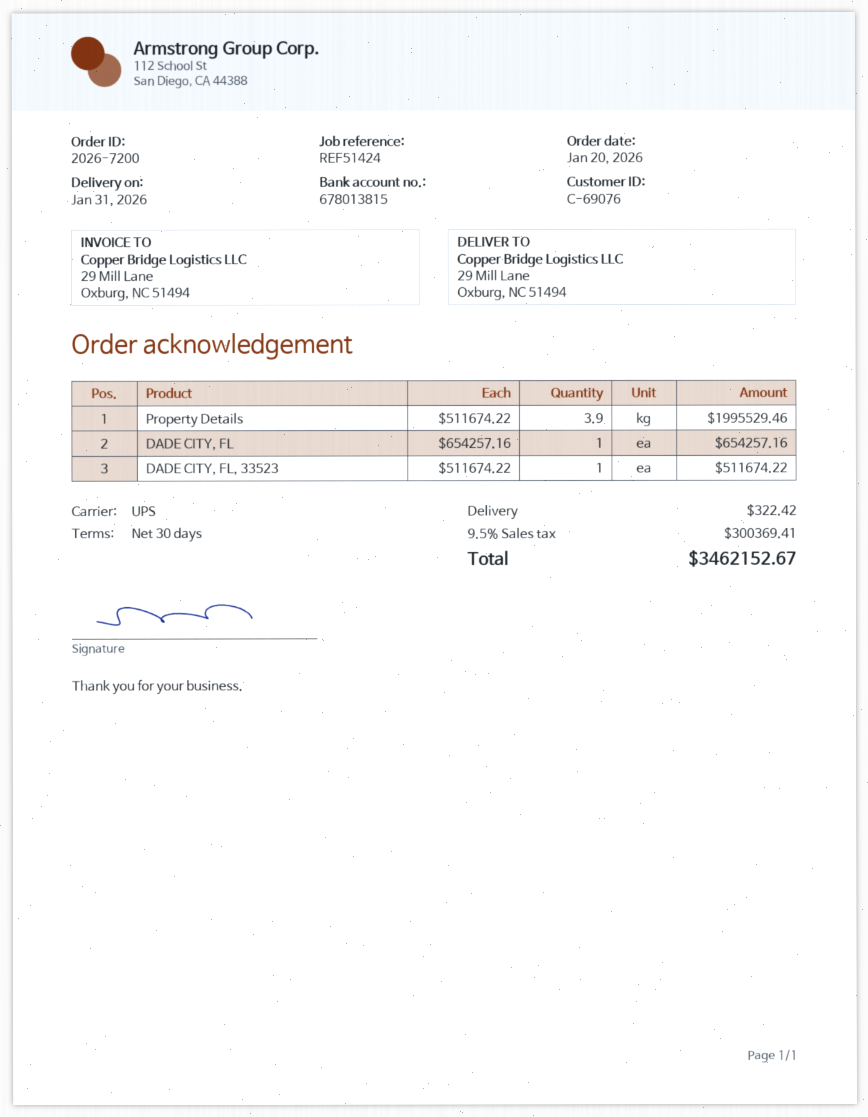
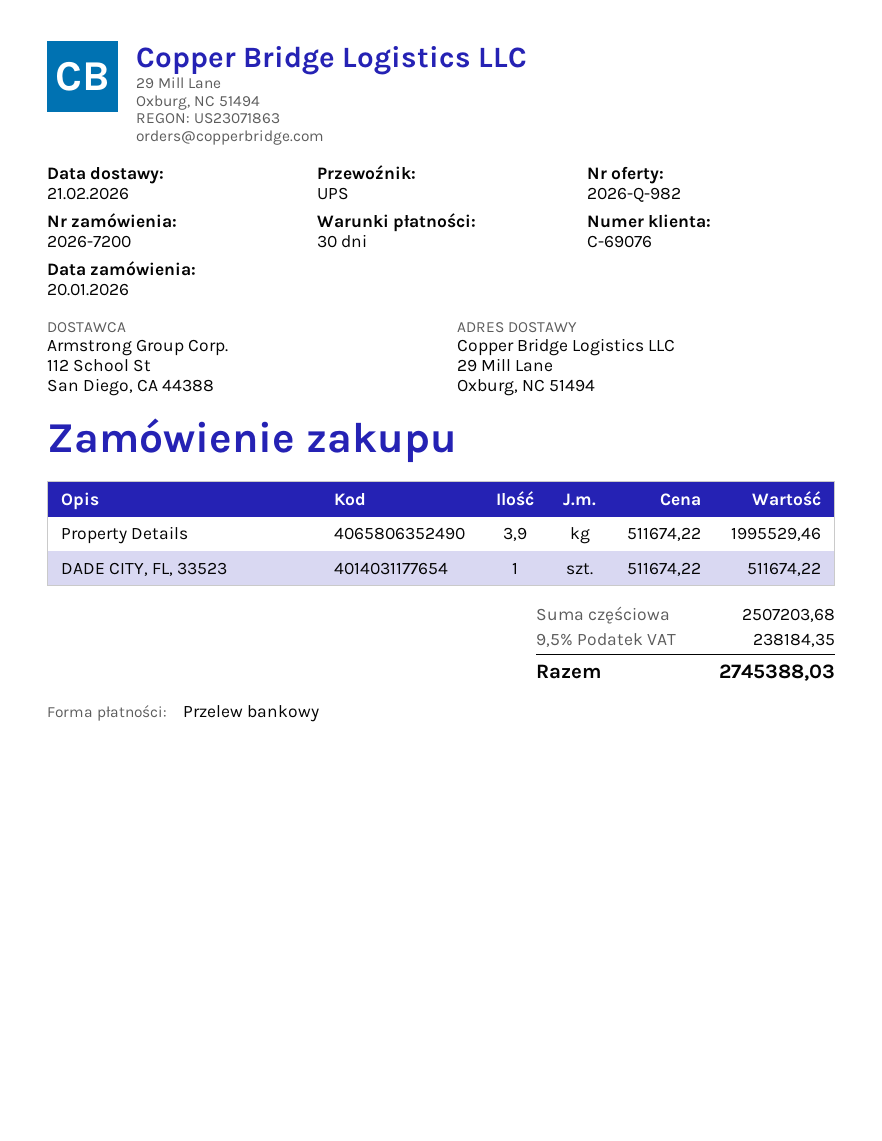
delivery date: 2026-01-31 -> 2026-02-21
DADE CITY, FL: 1 x 654257.16 = 654257.16 -> none
shipping: 322.42 -> none
tax: 9.5% = 300369.41 -> 9.5% = 238184.35
total: 3462152.67 -> 2745388.03

